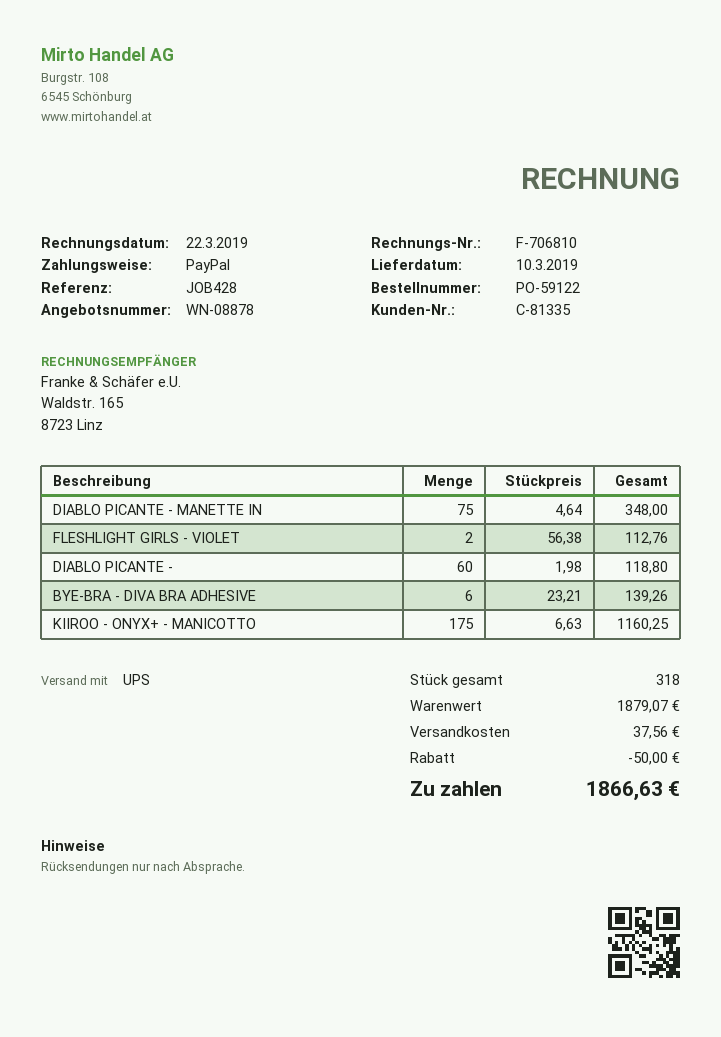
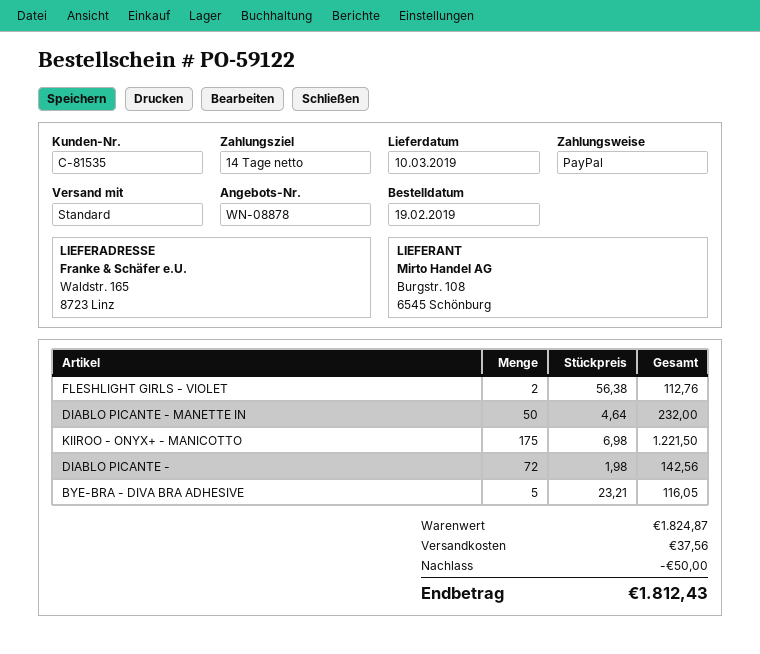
customer number: C-81335 -> C-81535
shipping method: UPS -> standard
DIABLO PICANTE - MANETTE IN: 75 x 4.64 = 348.00 -> 50 x 4.64 = 232.00
DIABLO PICANTE -: 60 x 1.98 = 118.80 -> 72 x 1.98 = 142.56
BYE-BRA - DIVA BRA ADHESIVE: 6 x 23.21 = 139.26 -> 5 x 23.21 = 116.05
KIIROO - ONYX+ - MANICOTTO: 175 x 6.63 = 1160.25 -> 175 x 6.98 = 1221.50
subtotal: 1879.07 -> 1824.87
total: 1866.63 -> 1812.43

